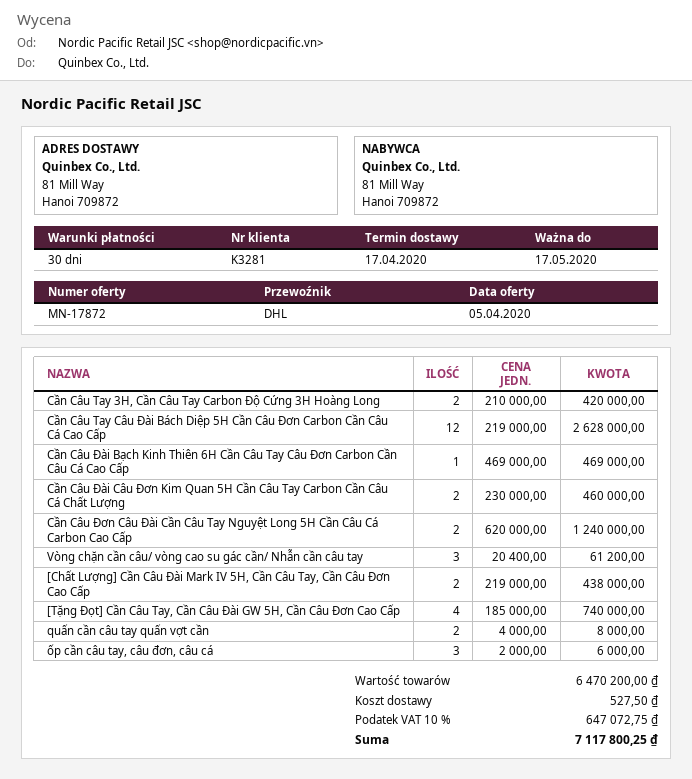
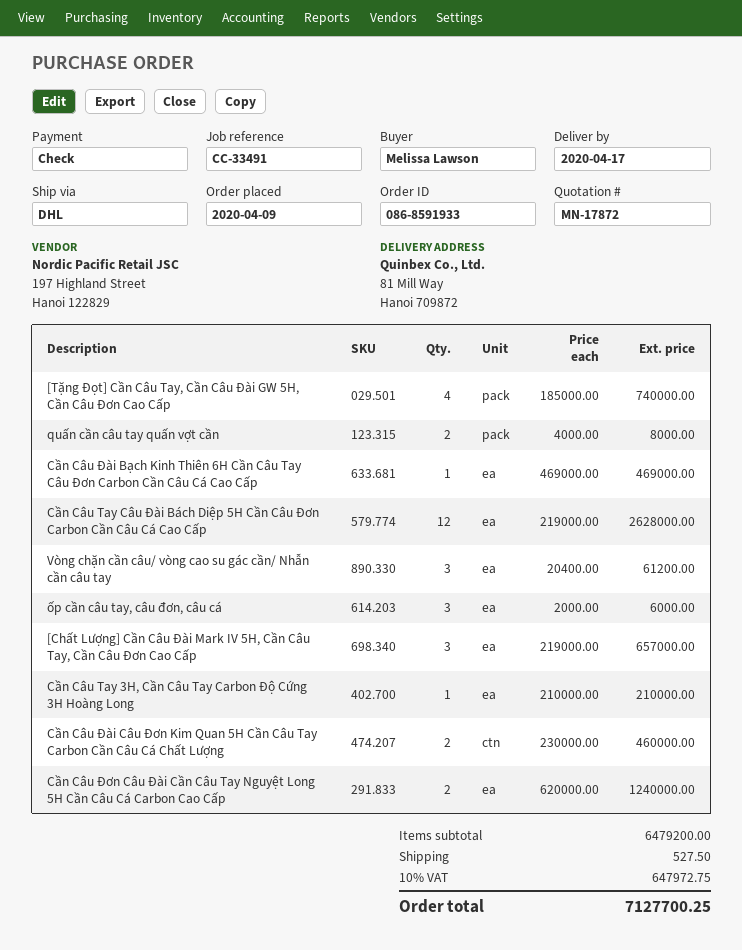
Cần Câu Tay 3H, Cần Câu Tay Carbon Độ Cứng 3H Hoàng Long: 2 x 210000.00 = 420000.00 -> 1 x 210000.00 = 210000.00
[Chất Lượng] Cần Câu Đài Mark IV 5H, Cần Câu Tay, Cần Câu Đơn Cao Cấp: 2 x 219000.00 = 438000.00 -> 3 x 219000.00 = 657000.00
subtotal: 6470200.00 -> 6479200.00
tax: 10% = 647072.75 -> 10% = 647972.75
total: 7117800.25 -> 7127700.25

